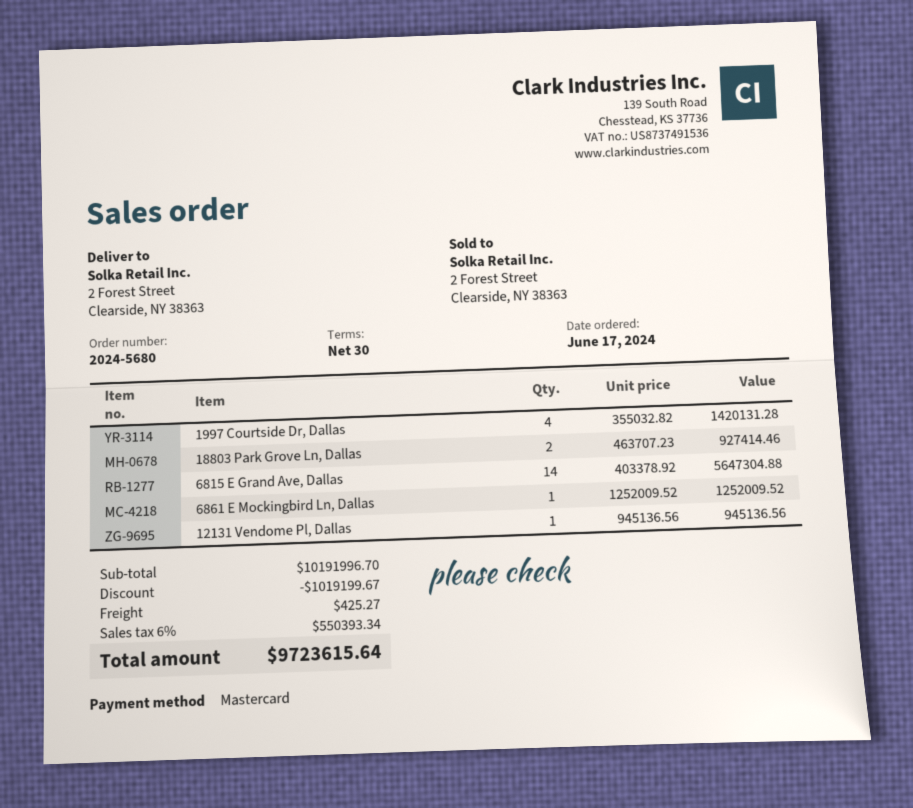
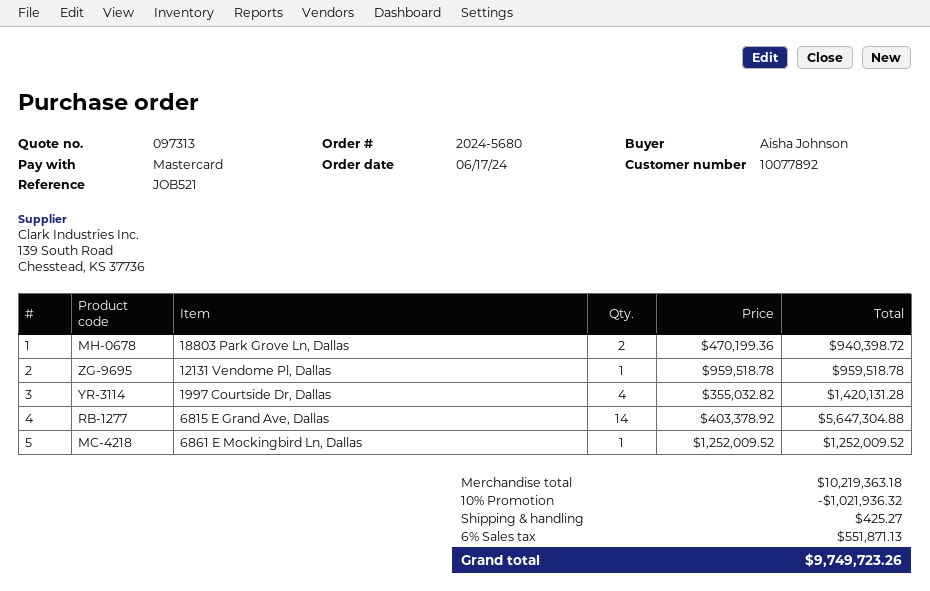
18803 Park Grove Ln, Dallas: 2 x 463707.23 = 927414.46 -> 2 x 470199.36 = 940398.72
12131 Vendome Pl, Dallas: 1 x 945136.56 = 945136.56 -> 1 x 959518.78 = 959518.78
subtotal: 10191996.70 -> 10219363.18
discount: 1019199.67 -> 1021936.32
tax: 6% = 550393.34 -> 6% = 551871.13
total: 9723615.64 -> 9749723.26

